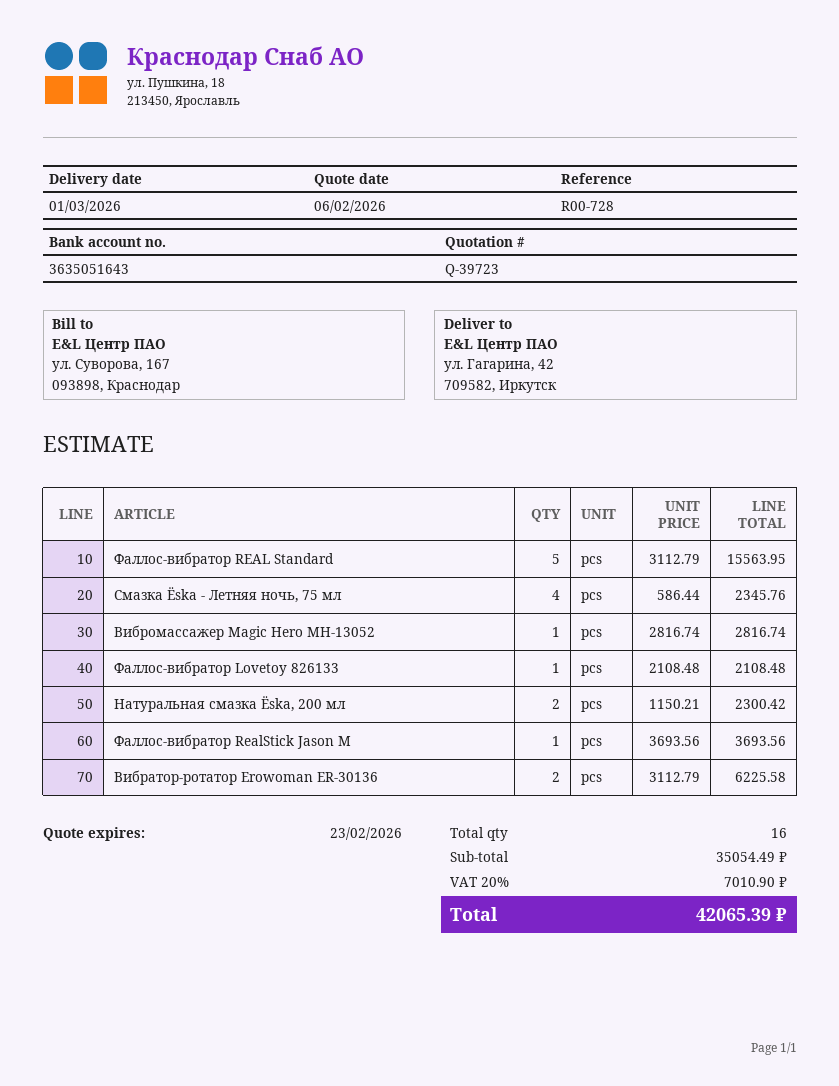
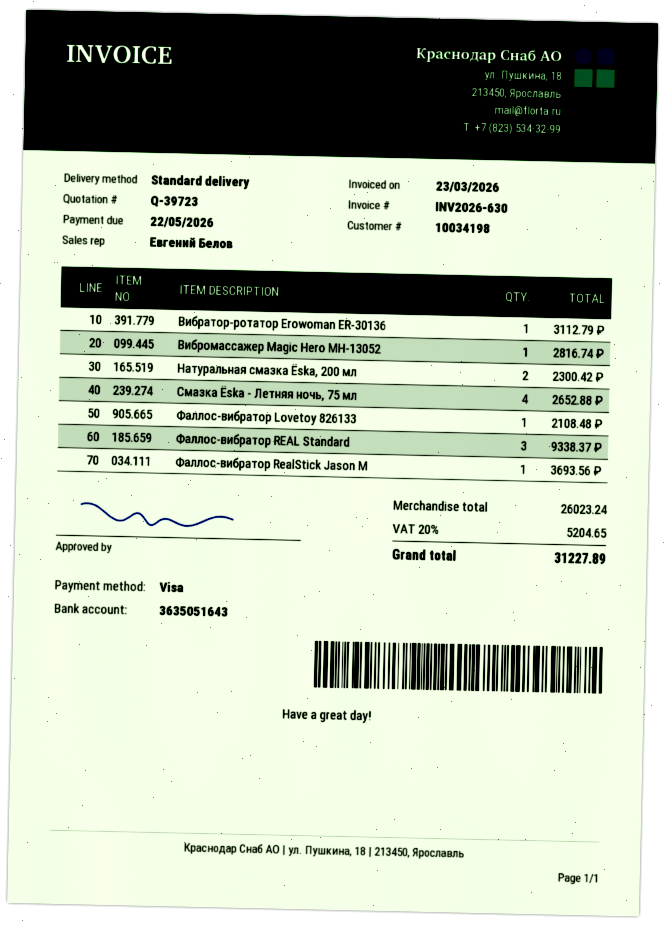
Фаллос-вибратор REAL Standard: 5 for 15563.95 -> 3 for 9338.37
Смазка Ёska - Летняя ночь, 75 мл: 4 for 2345.76 -> 4 for 2652.88
Вибратор-ротатор Erowoman ER-30136: 2 for 6225.58 -> 1 for 3112.79
subtotal: 35054.49 -> 26023.24
tax: 20% = 7010.90 -> 20% = 5204.65
total: 42065.39 -> 31227.89

